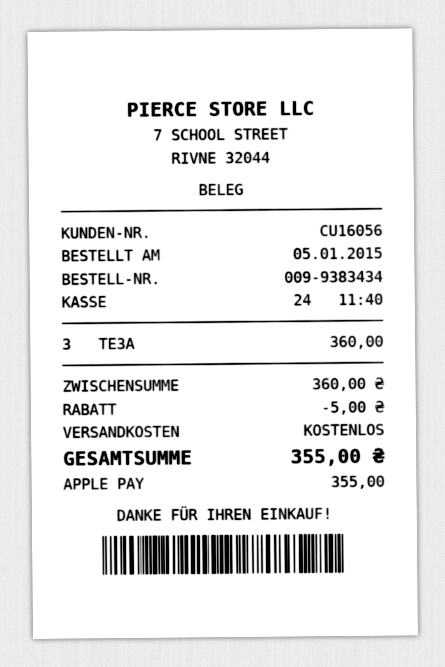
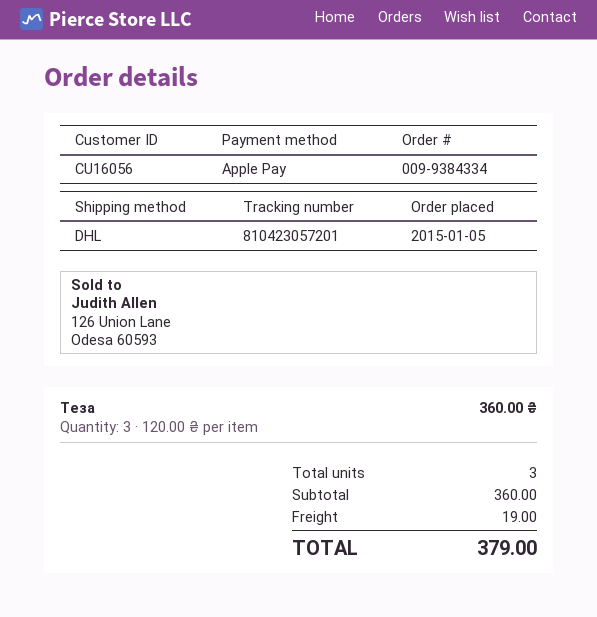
order number: 009-9383434 -> 009-9384334
discount: 5.00 -> none
shipping: 0.00 -> 19.00
total: 355.00 -> 379.00

